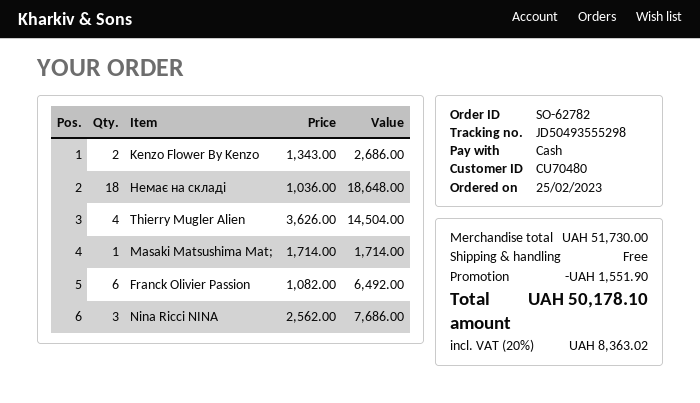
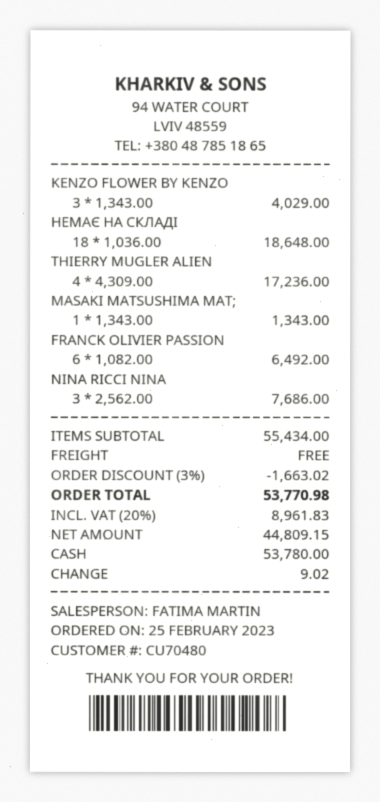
Kenzo Flower By Kenzo: 2 x 1343.00 = 2686.00 -> 3 x 1343.00 = 4029.00
Thierry Mugler Alien: 4 x 3626.00 = 14504.00 -> 4 x 4309.00 = 17236.00
Masaki Matsushima Mat;: 1 x 1714.00 = 1714.00 -> 1 x 1343.00 = 1343.00
subtotal: 51730.00 -> 55434.00
discount: 1551.90 -> 1663.02
tax: 20% = 8363.02 -> 20% = 8961.83
total: 50178.10 -> 53770.98

